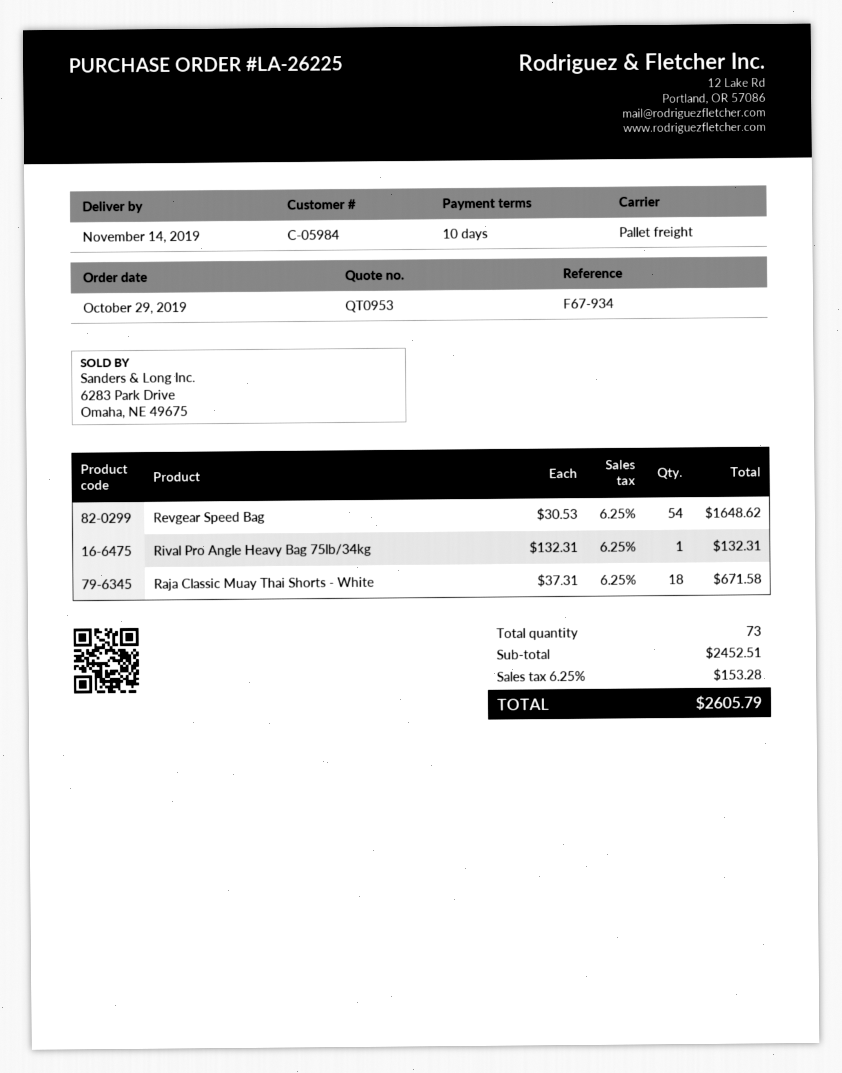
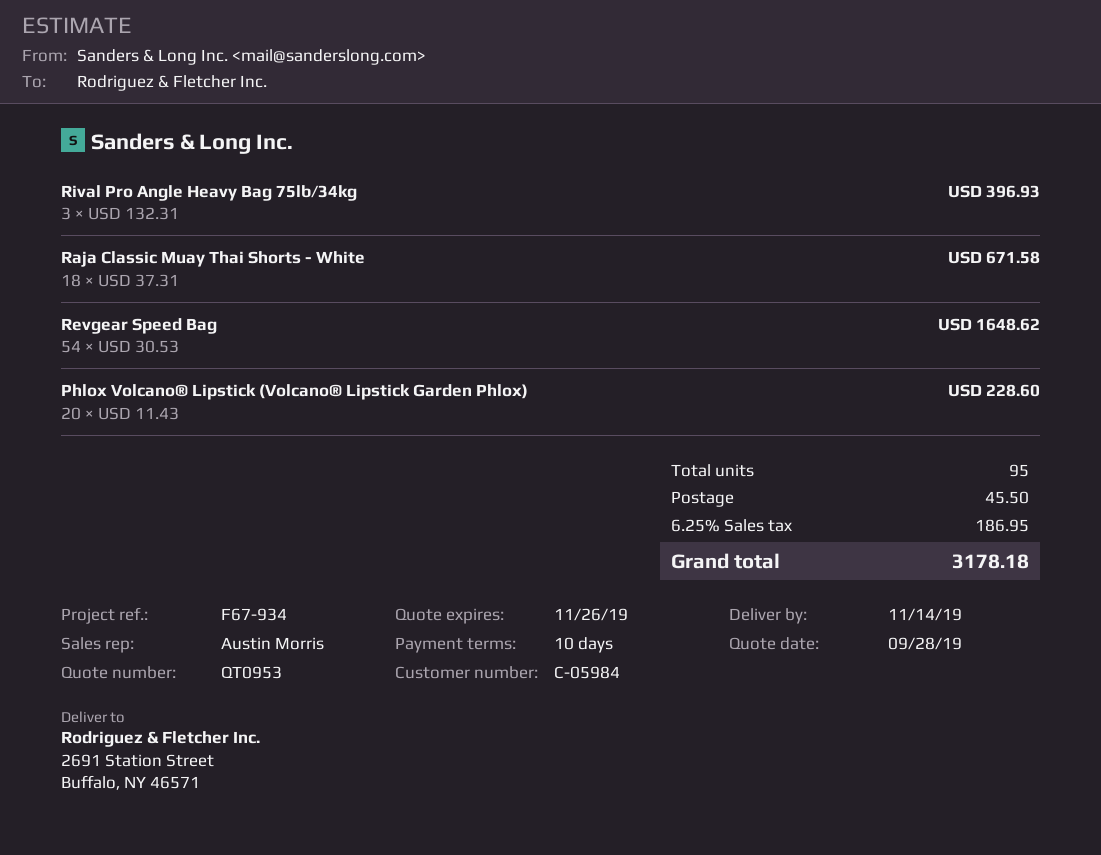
Rival Pro Angle Heavy Bag 75lb/34kg: 1 x 132.31 = 132.31 -> 3 x 132.31 = 396.93
Phlox Volcano® Lipstick (Volcano® Lipstick Garden Phlox): none -> 20 x 11.43 = 228.60
total quantity: 73 -> 95
shipping: none -> 45.50
tax: 6.25% = 153.28 -> 6.25% = 186.95
total: 2605.79 -> 3178.18

